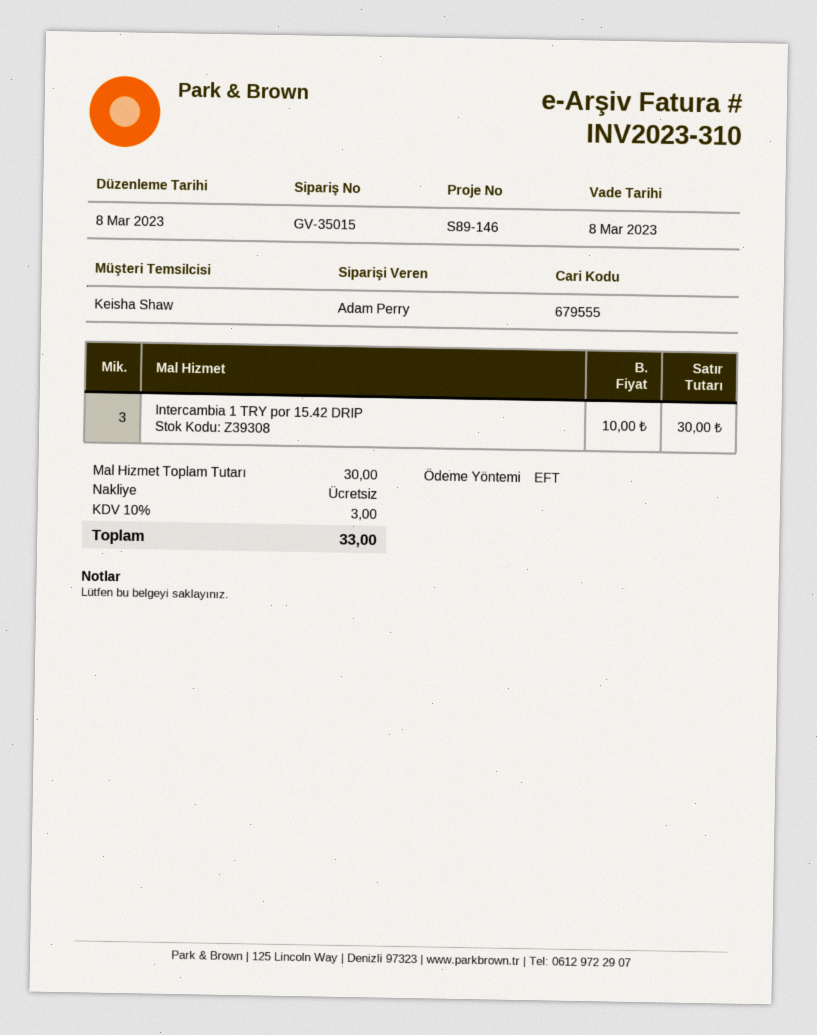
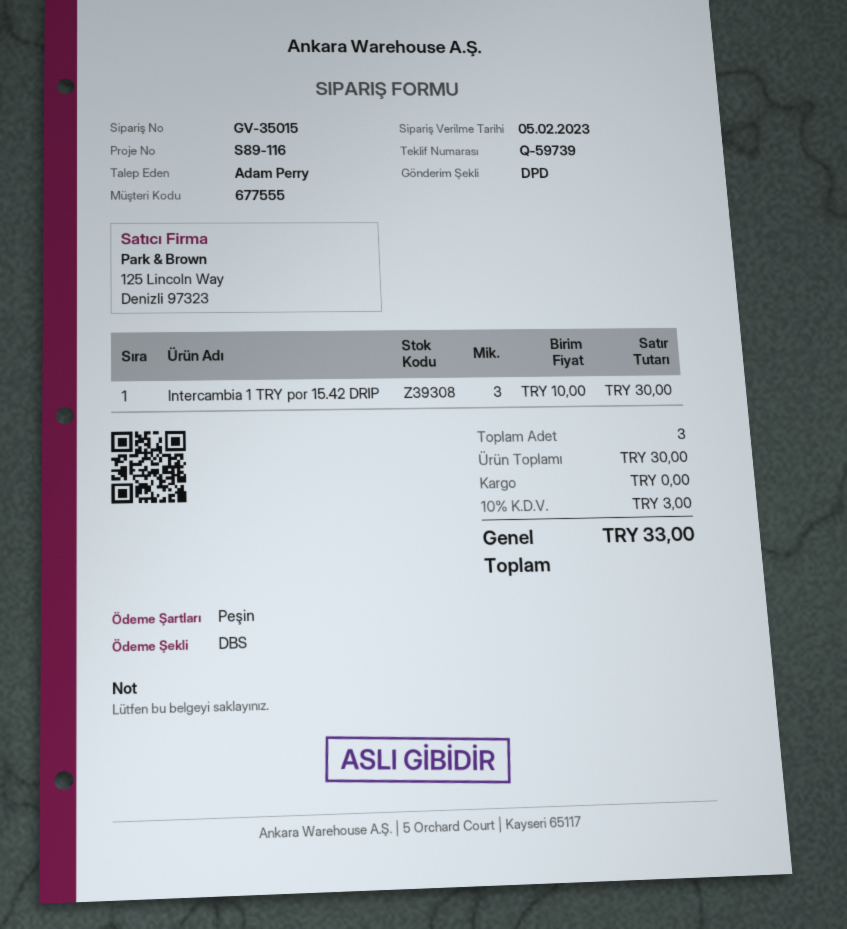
customer number: 679555 -> 677555
reference: S89-146 -> S89-116
payment method: bank transfer -> direct debit

